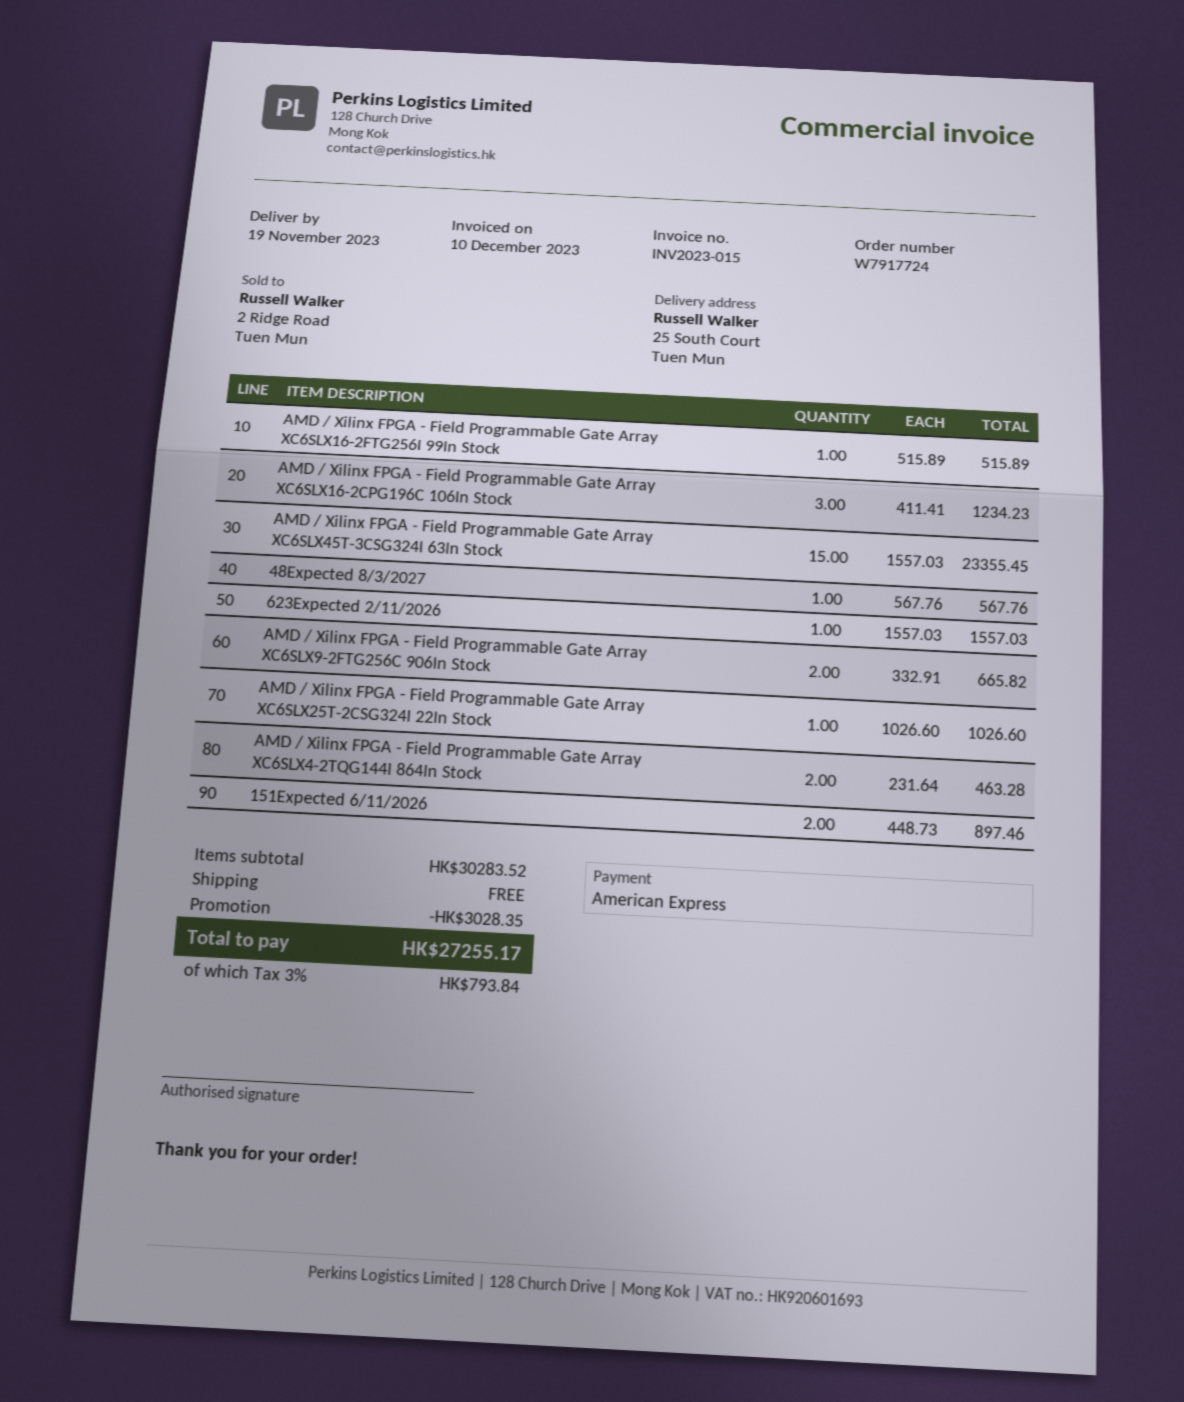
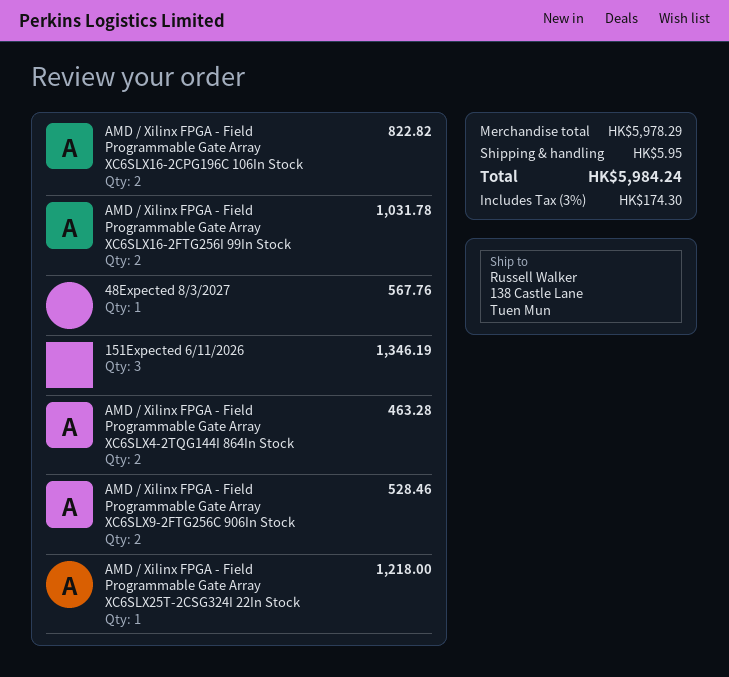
ship to: 25 South Court, Tuen Mun -> 138 Castle Lane, Tuen Mun
AMD / Xilinx FPGA - Field Programmable Gate Array XC6SLX16-2FTG256I 99In Stock: 1 for 515.89 -> 2 for 1031.78
AMD / Xilinx FPGA - Field Programmable Gate Array XC6SLX16-2CPG196C 106In Stock: 3 for 1234.23 -> 2 for 822.82
AMD / Xilinx FPGA - Field Programmable Gate Array XC6SLX45T-3CSG324I 63In Stock: 15 for 23355.45 -> none
623Expected 2/11/2026: 1 for 1557.03 -> none
AMD / Xilinx FPGA - Field Programmable Gate Array XC6SLX9-2FTG256C 906In Stock: 2 for 665.82 -> 2 for 528.46
AMD / Xilinx FPGA - Field Programmable Gate Array XC6SLX25T-2CSG324I 22In Stock: 1 for 1026.60 -> 1 for 1218.00
151Expected 6/11/2026: 2 for 897.46 -> 3 for 1346.19
subtotal: 30283.52 -> 5978.29
discount: 3028.35 -> none
shipping: 0.00 -> 5.95
tax: 3% = 793.84 -> 3% = 174.30
total: 27255.17 -> 5984.24

